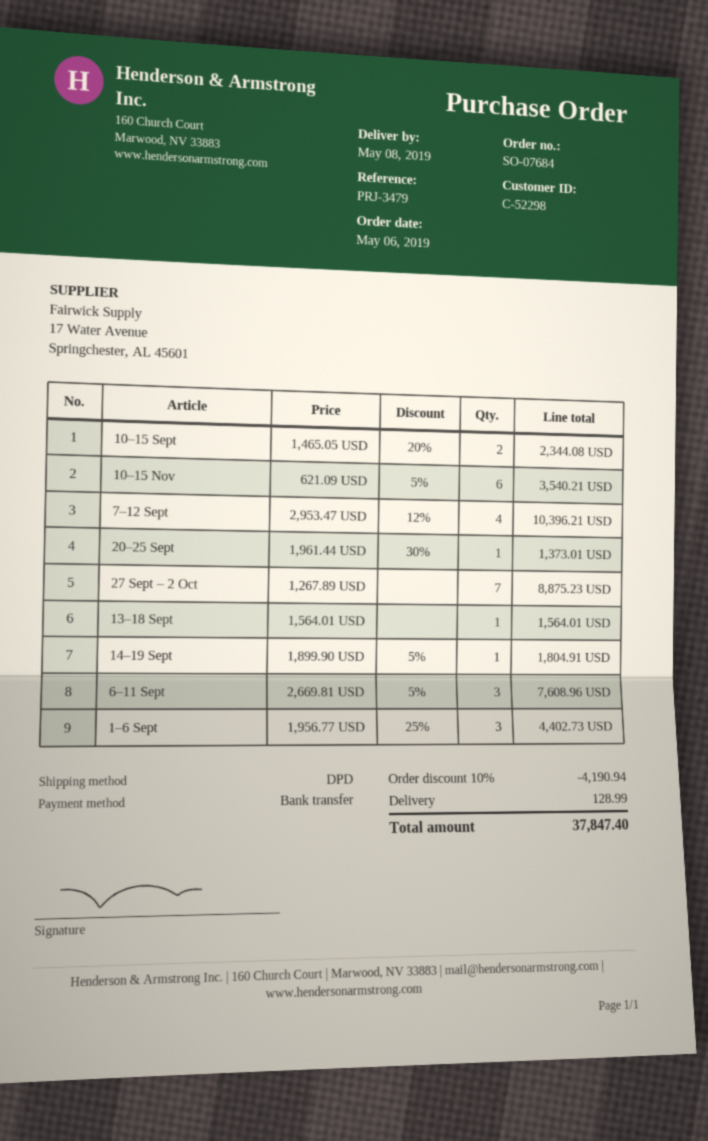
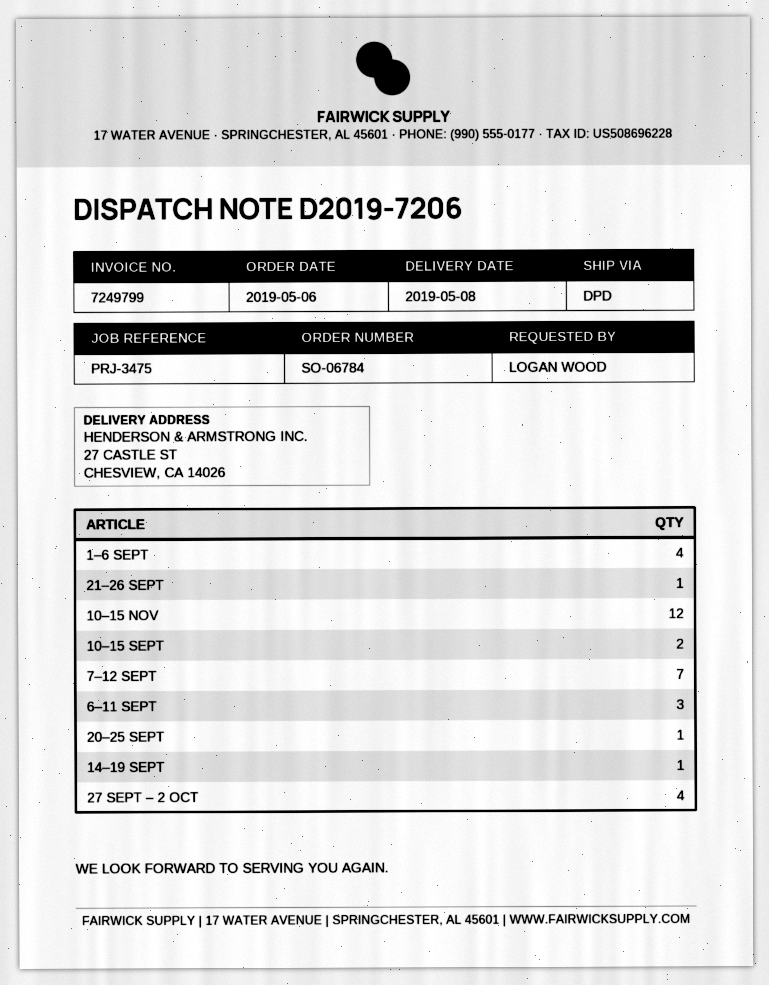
order number: SO-07684 -> SO-06784
reference: PRJ-3479 -> PRJ-3475
10–15 Nov: 6 -> 12
7–12 Sept: 4 -> 7
27 Sept – 2 Oct: 7 -> 4
13–18 Sept: 1 -> none
1–6 Sept: 3 -> 4
21–26 SEPT: none -> 1

